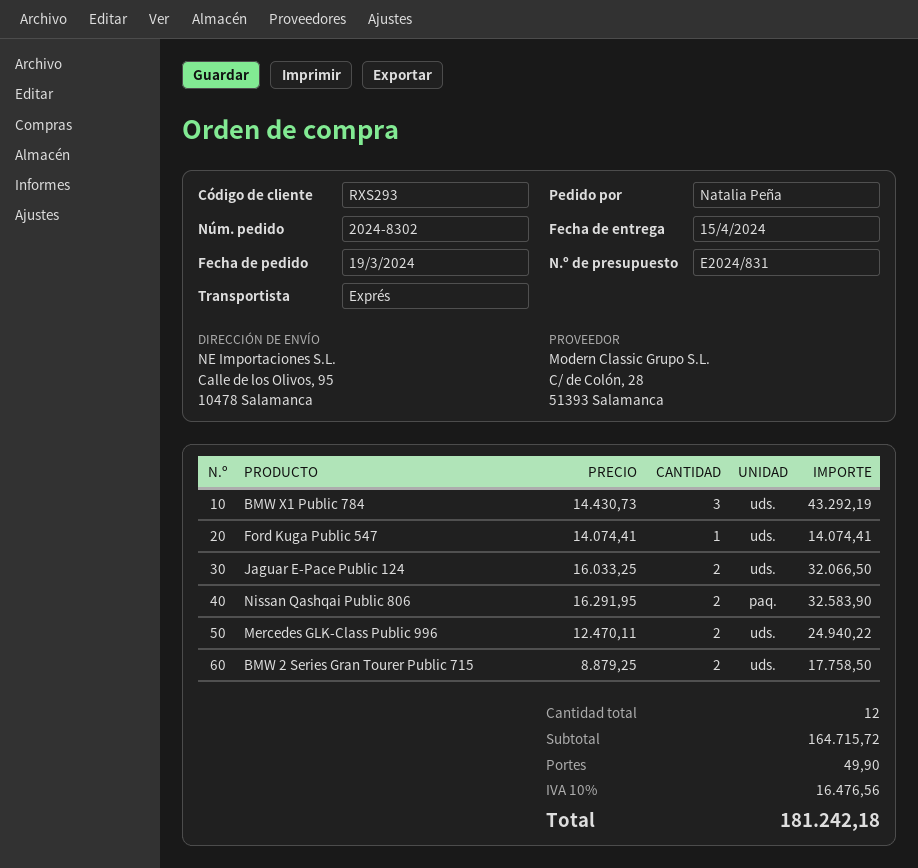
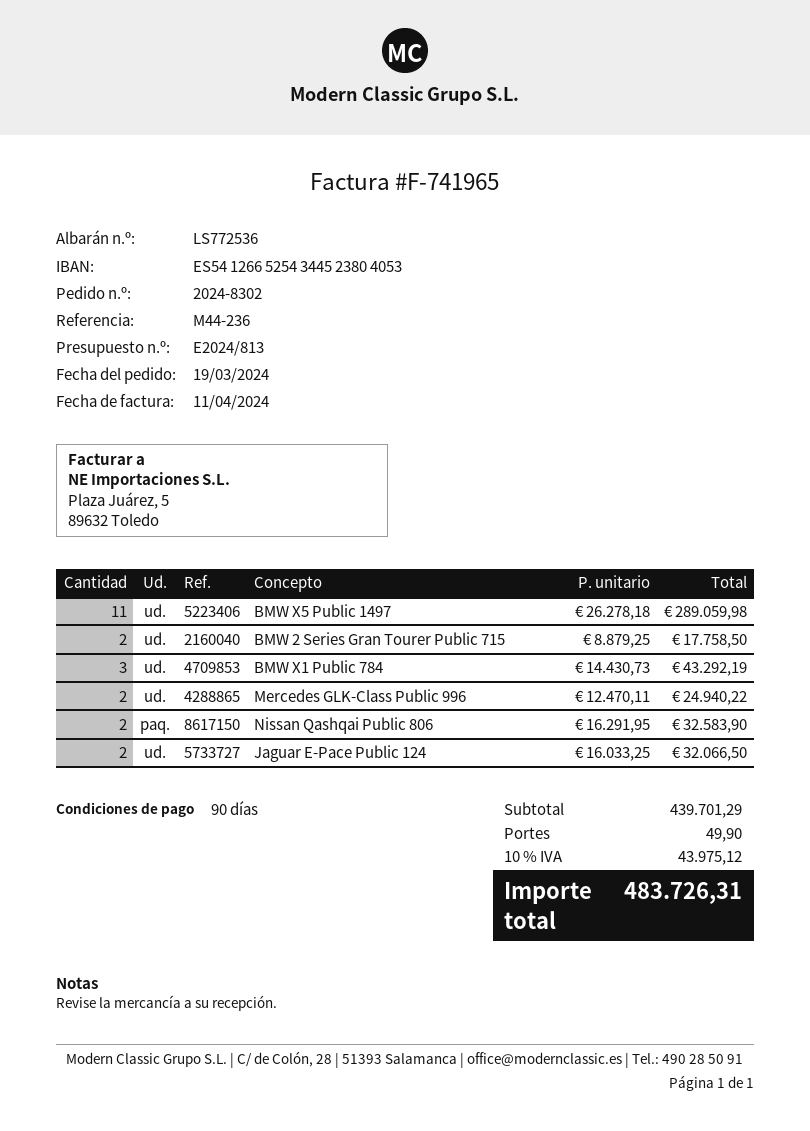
quote number: E2024/831 -> E2024/813
Ford Kuga Public 547: 1 x 14074.41 = 14074.41 -> none
BMW X5 Public 1497: none -> 11 x 26278.18 = 289059.98
subtotal: 164715.72 -> 439701.29
tax: 10% = 16476.56 -> 10% = 43975.12
total: 181242.18 -> 483726.31

